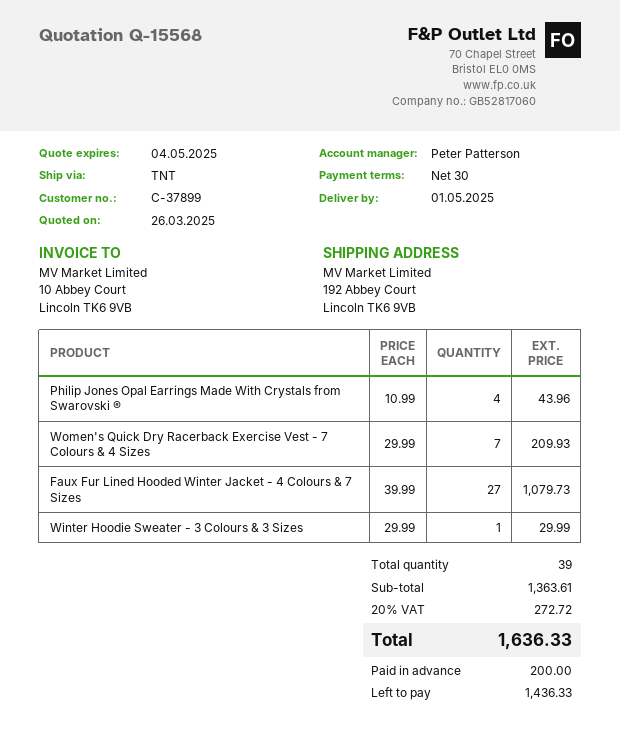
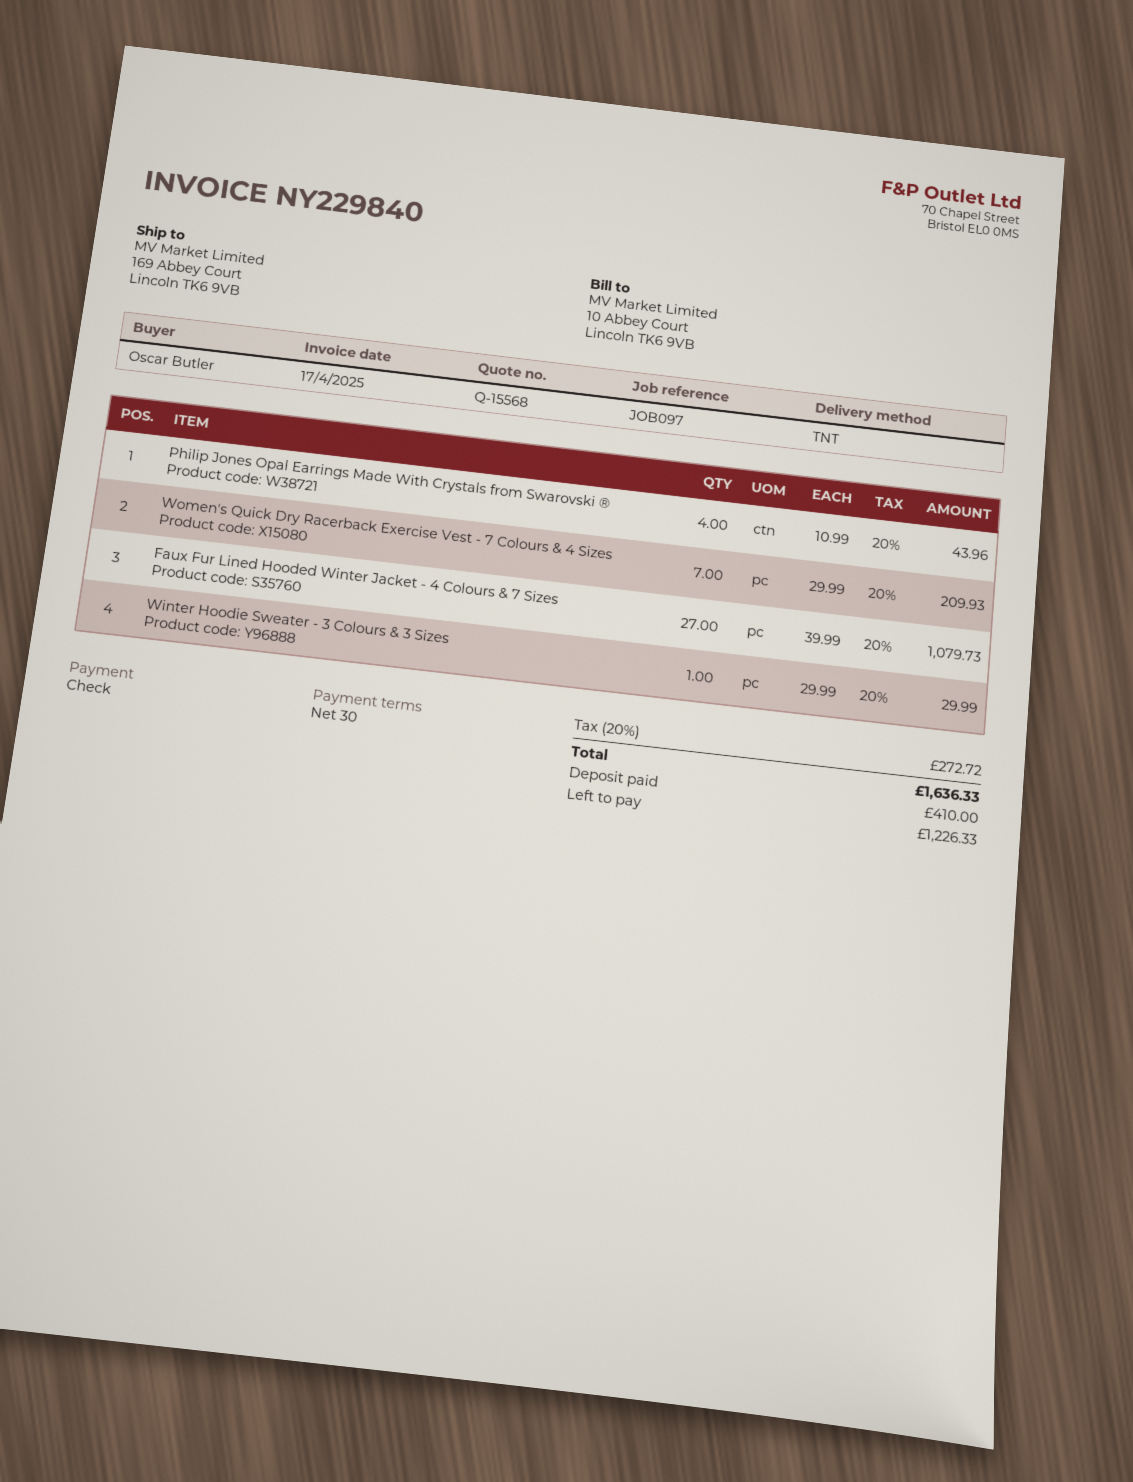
ship to: 192 Abbey Court, Lincoln TK6 9VB -> 169 Abbey Court, Lincoln TK6 9VB
deposit: 200.00 -> 410.00
balance: 1436.33 -> 1226.33

